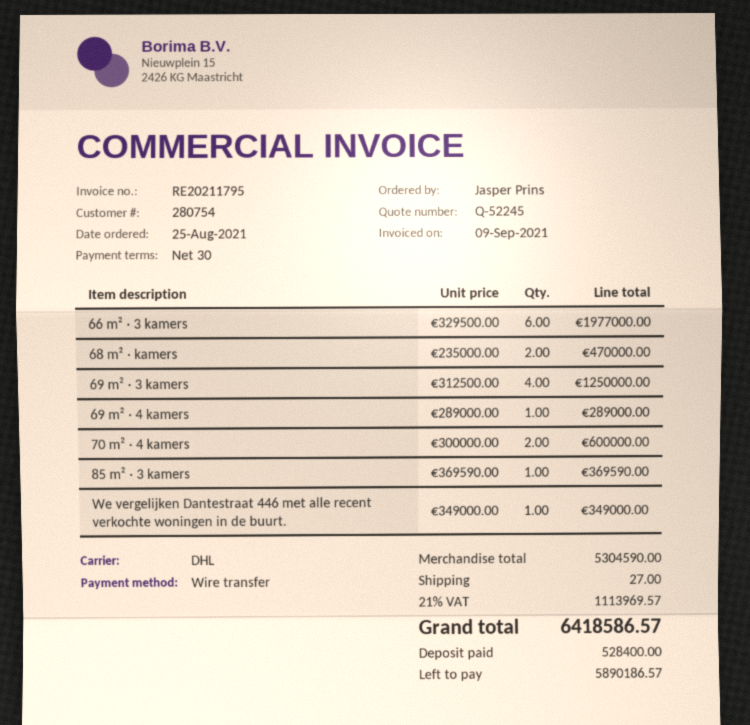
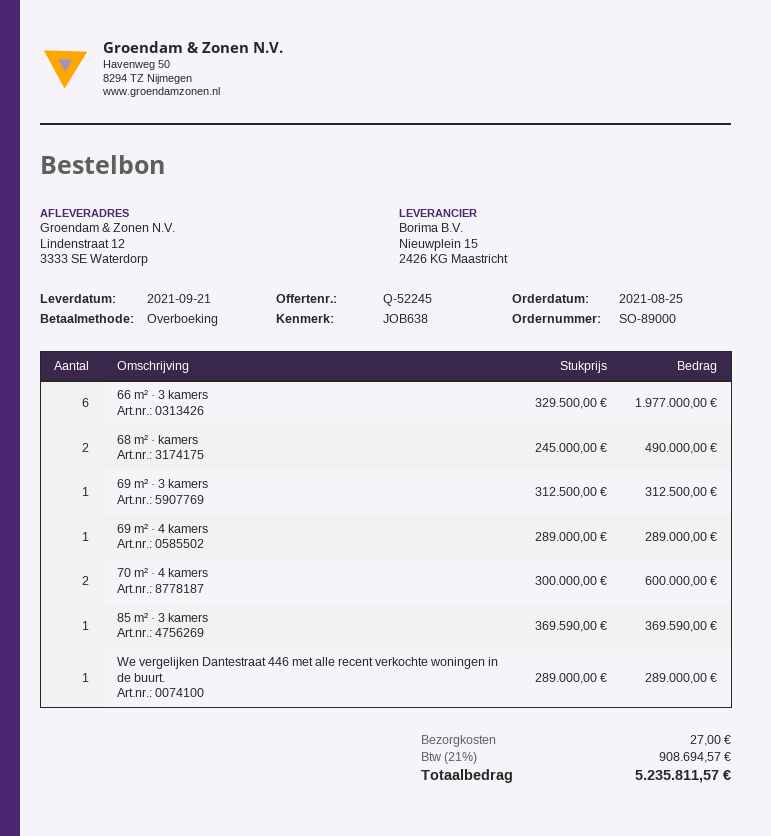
68 m² · kamers: 2 x 235000.00 = 470000.00 -> 2 x 245000.00 = 490000.00
69 m² · 3 kamers: 4 x 312500.00 = 1250000.00 -> 1 x 312500.00 = 312500.00
We vergelijken Dantestraat 446 met alle recent verkochte woningen in de buurt.: 1 x 349000.00 = 349000.00 -> 1 x 289000.00 = 289000.00
tax: 21% = 1113969.57 -> 21% = 908694.57
total: 6418586.57 -> 5235811.57

